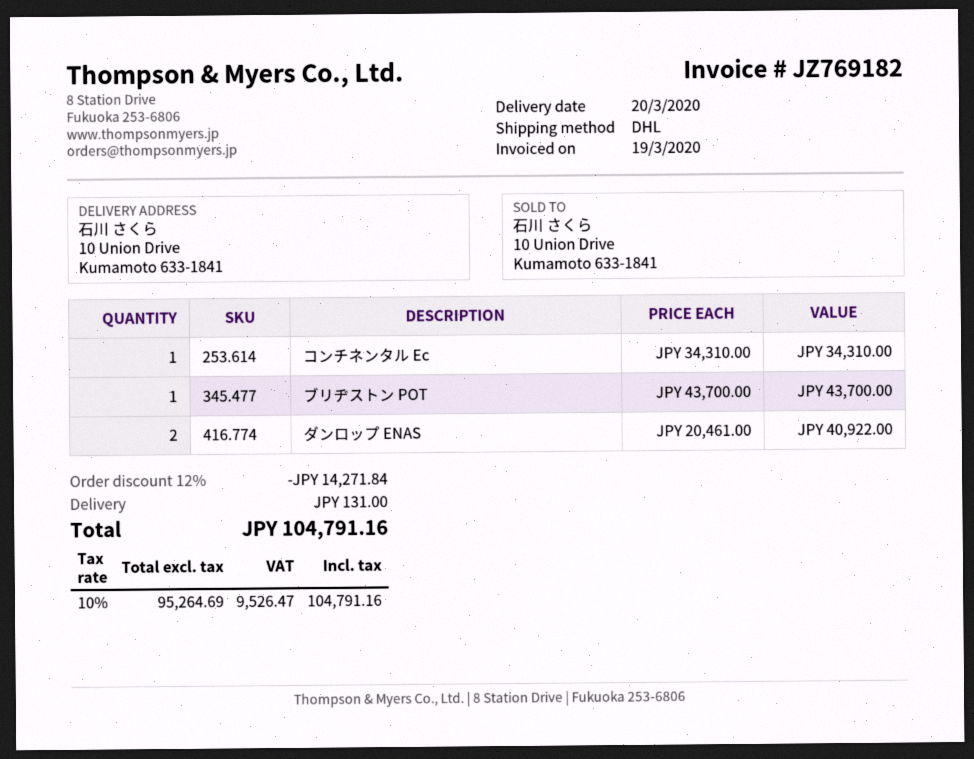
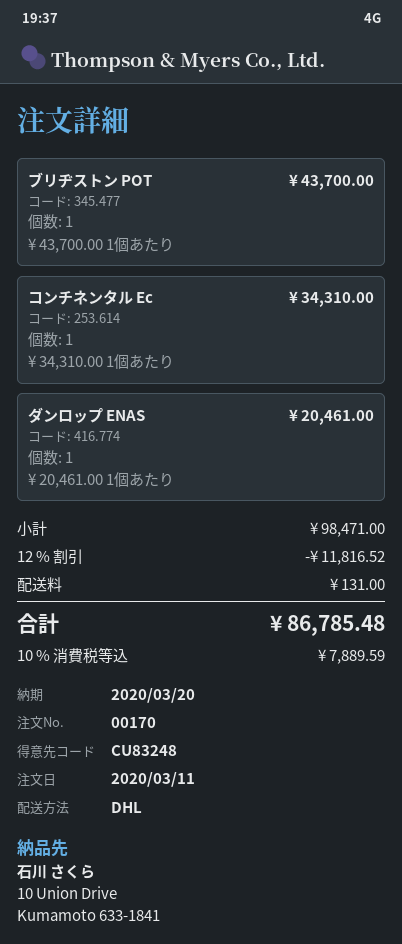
ダンロップ ENAS: 2 x 20461.00 = 40922.00 -> 1 x 20461.00 = 20461.00
discount: 12% = 14271.84 -> 12% = 11816.52
tax: 10% = 9526.47 -> 10% = 7889.59
total: 104791.16 -> 86785.48

